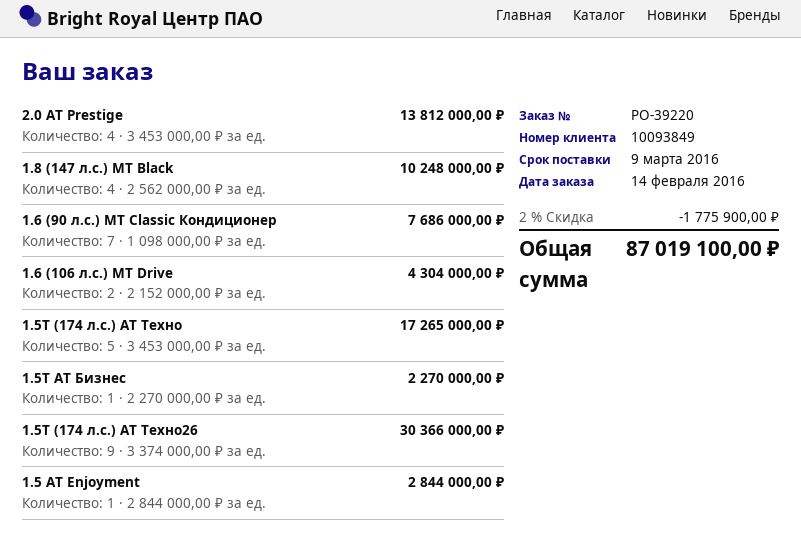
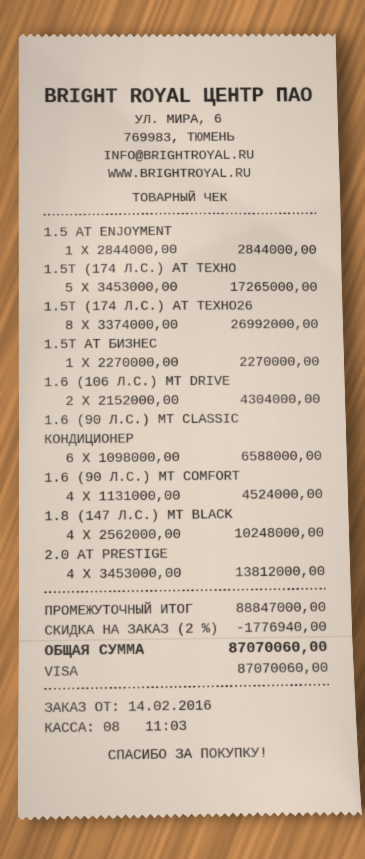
1.6 (90 л.с.) MT Classic Кондиционер: 7 x 1098000.00 = 7686000.00 -> 6 x 1098000.00 = 6588000.00
1.5T (174 л.с.) AT Техно26: 9 x 3374000.00 = 30366000.00 -> 8 x 3374000.00 = 26992000.00
1.6 (90 Л.С.) MT COMFORT: none -> 4 x 1131000.00 = 4524000.00
discount: 2% = 1775900.00 -> 2% = 1776940.00
total: 87019100.00 -> 87070060.00

